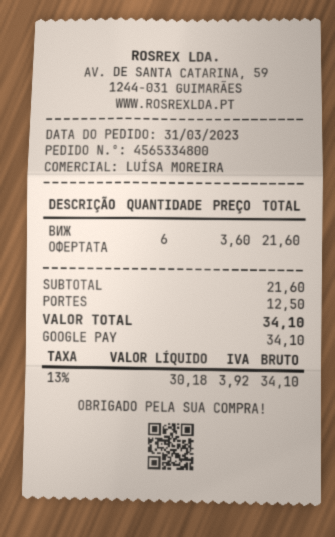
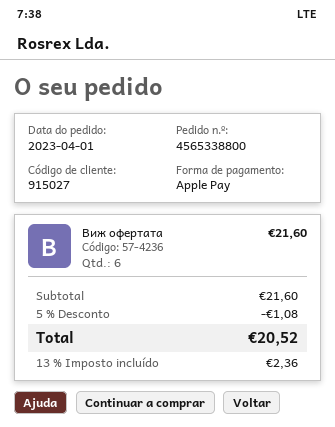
order number: 4565334800 -> 4565338800
order date: 2023-03-31 -> 2023-04-01
payment method: Google Pay -> Apple Pay
discount: none -> 5% = 1.08
shipping: 12.50 -> none
tax: 13% = 3.92 -> 13% = 2.36
total: 34.10 -> 20.52

